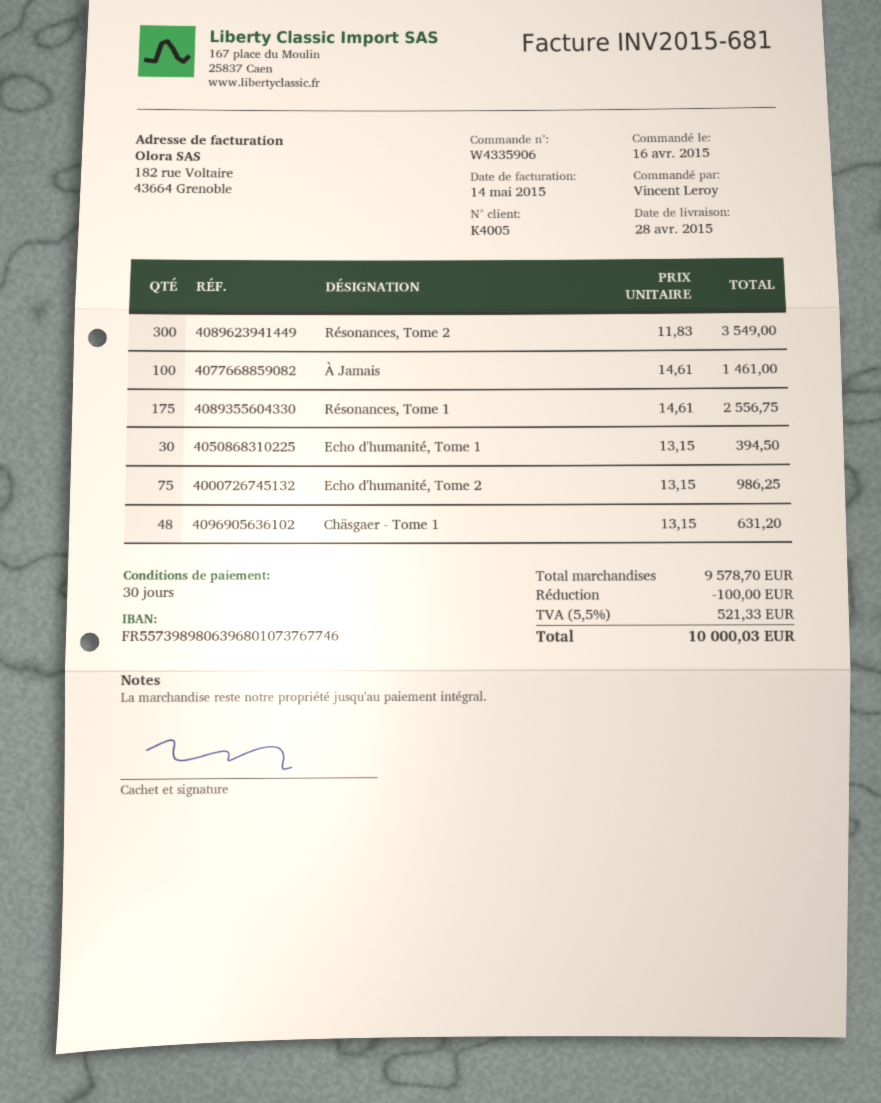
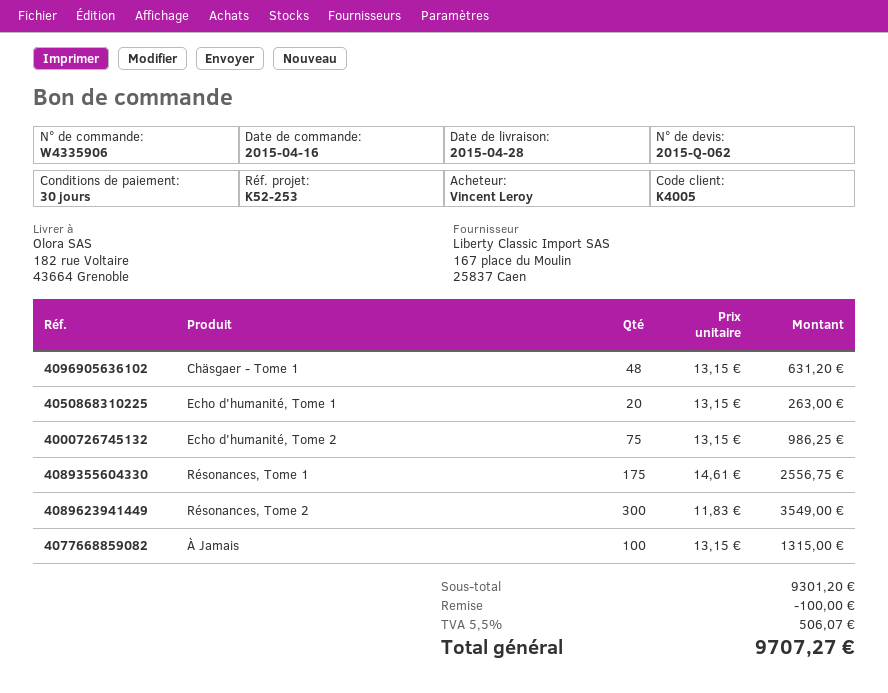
À Jamais: 100 x 14.61 = 1461.00 -> 100 x 13.15 = 1315.00
Echo d'humanité, Tome 1: 30 x 13.15 = 394.50 -> 20 x 13.15 = 263.00
subtotal: 9578.70 -> 9301.20
tax: 5.5% = 521.33 -> 5.5% = 506.07
total: 10000.03 -> 9707.27

